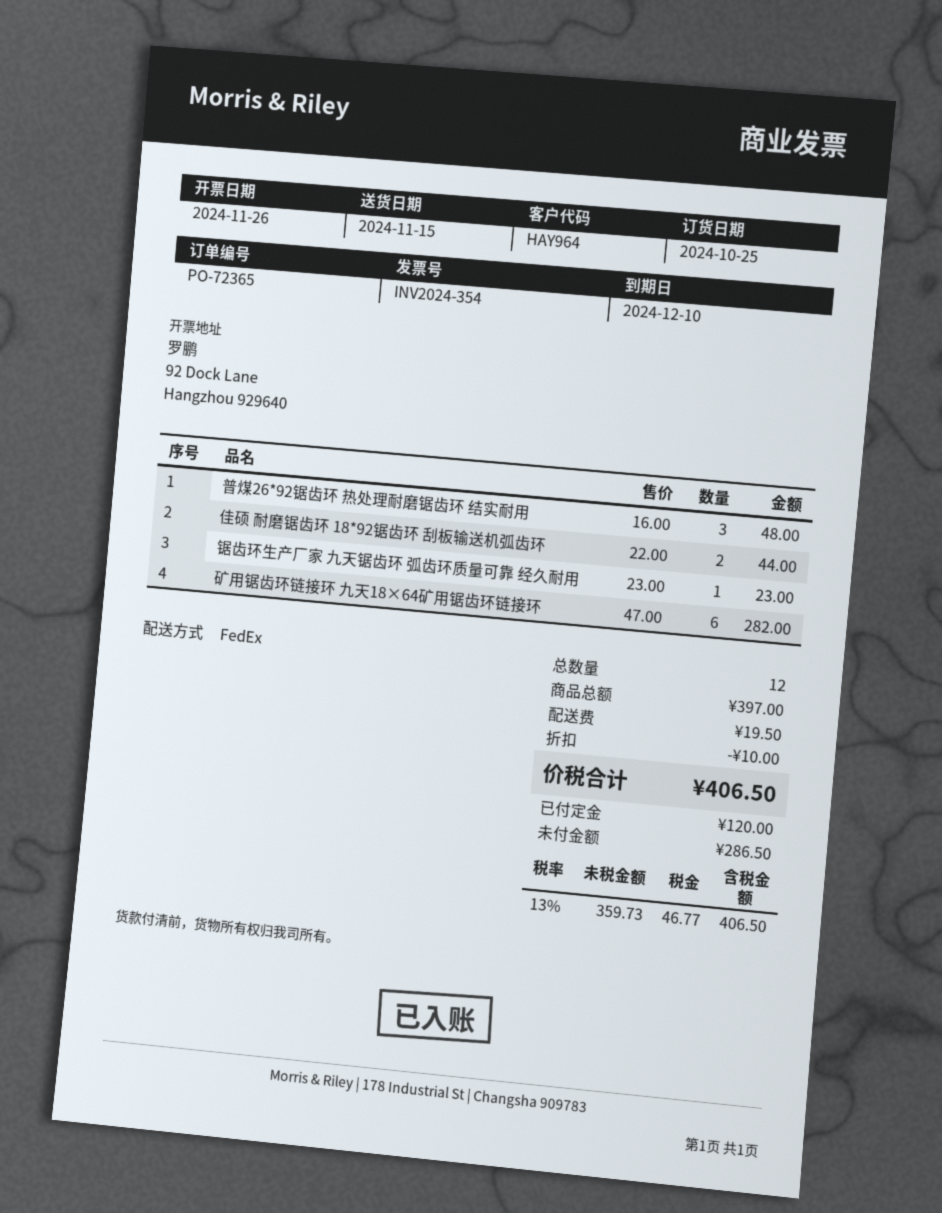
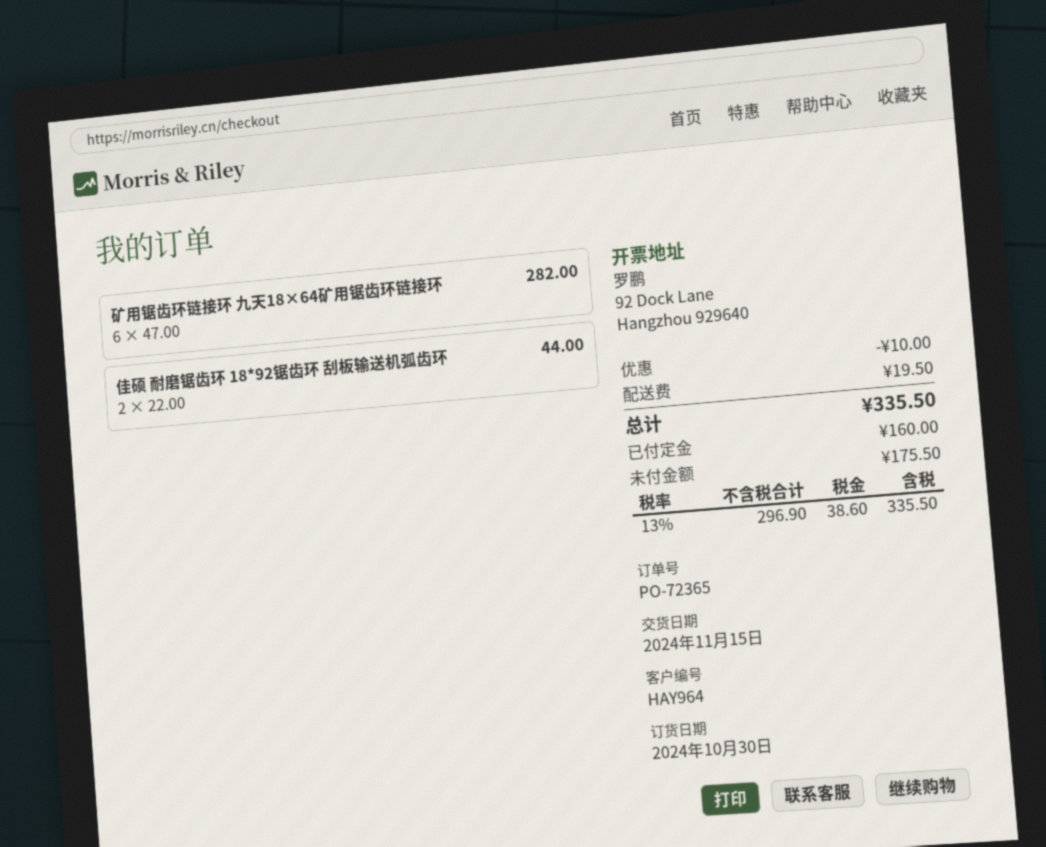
order date: 2024-10-25 -> 2024-10-30
普煤26*92锯齿环 热处理耐磨锯齿环 结实耐用: 3 x 16.00 = 48.00 -> none
锯齿环生产厂家 九天锯齿环 弧齿环质量可靠 经久耐用: 1 x 23.00 = 23.00 -> none
net: 359.73 -> 296.90
tax: 13% = 46.77 -> 13% = 38.60
total: 406.50 -> 335.50
deposit: 120.00 -> 160.00
balance: 286.50 -> 175.50

